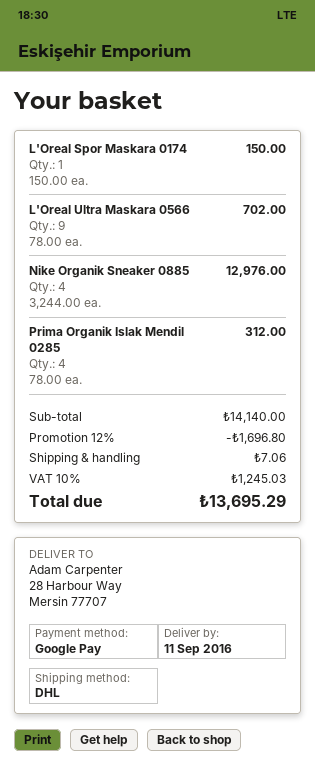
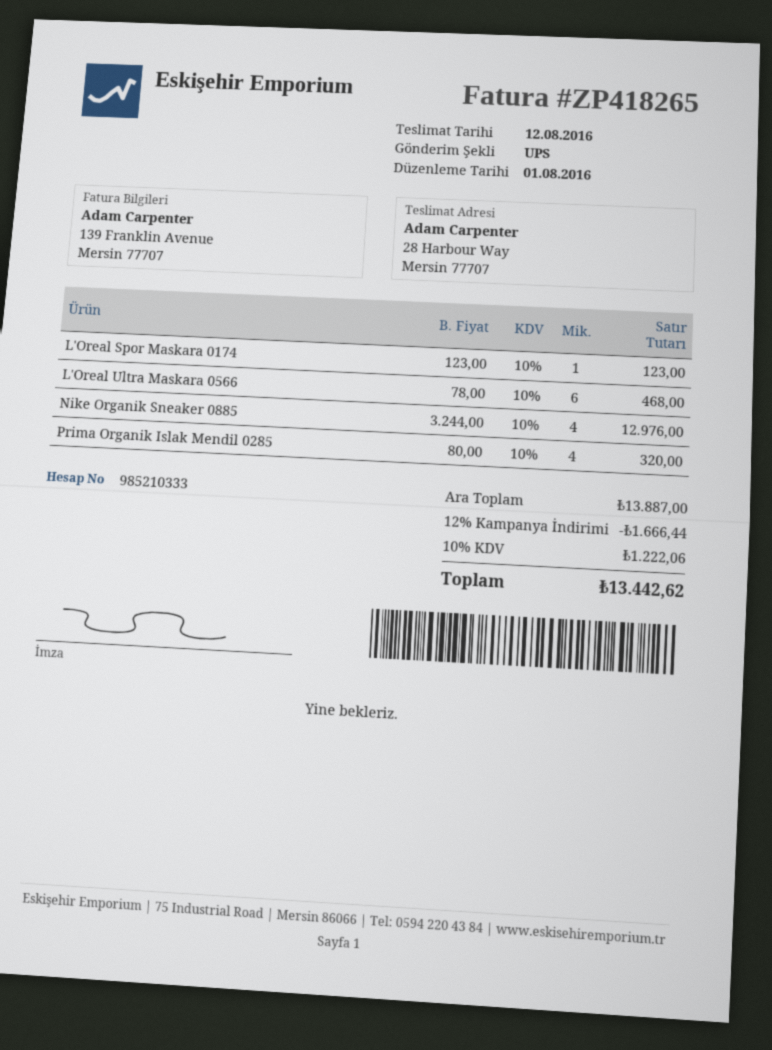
delivery date: 2016-09-11 -> 2016-08-12
shipping method: DHL -> UPS
L'Oreal Spor Maskara 0174: 1 x 150.00 = 150.00 -> 1 x 123.00 = 123.00
L'Oreal Ultra Maskara 0566: 9 x 78.00 = 702.00 -> 6 x 78.00 = 468.00
Prima Organik Islak Mendil 0285: 4 x 78.00 = 312.00 -> 4 x 80.00 = 320.00
subtotal: 14140.00 -> 13887.00
discount: 12% = 1696.80 -> 12% = 1666.44
shipping: 7.06 -> none
tax: 10% = 1245.03 -> 10% = 1222.06
total: 13695.29 -> 13442.62

